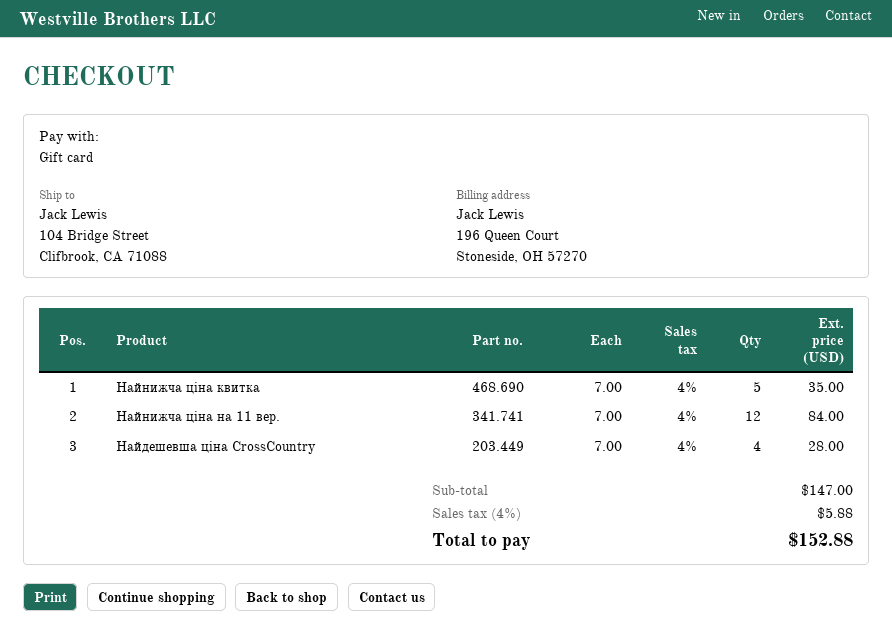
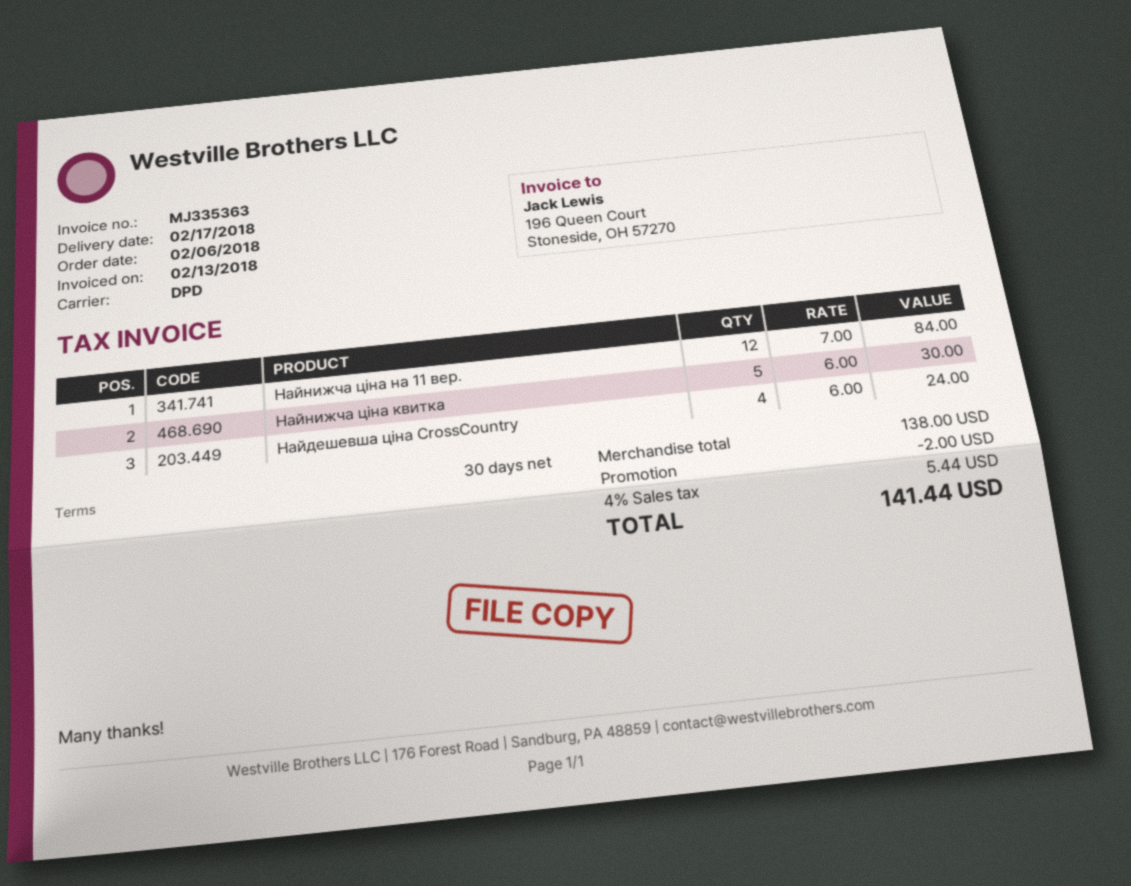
Найнижча ціна квитка: 5 x 7.00 = 35.00 -> 5 x 6.00 = 30.00
Найдешевша ціна CrossCountry: 4 x 7.00 = 28.00 -> 4 x 6.00 = 24.00
subtotal: 147.00 -> 138.00
discount: none -> 2.00
tax: 4% = 5.88 -> 4% = 5.44
total: 152.88 -> 141.44

